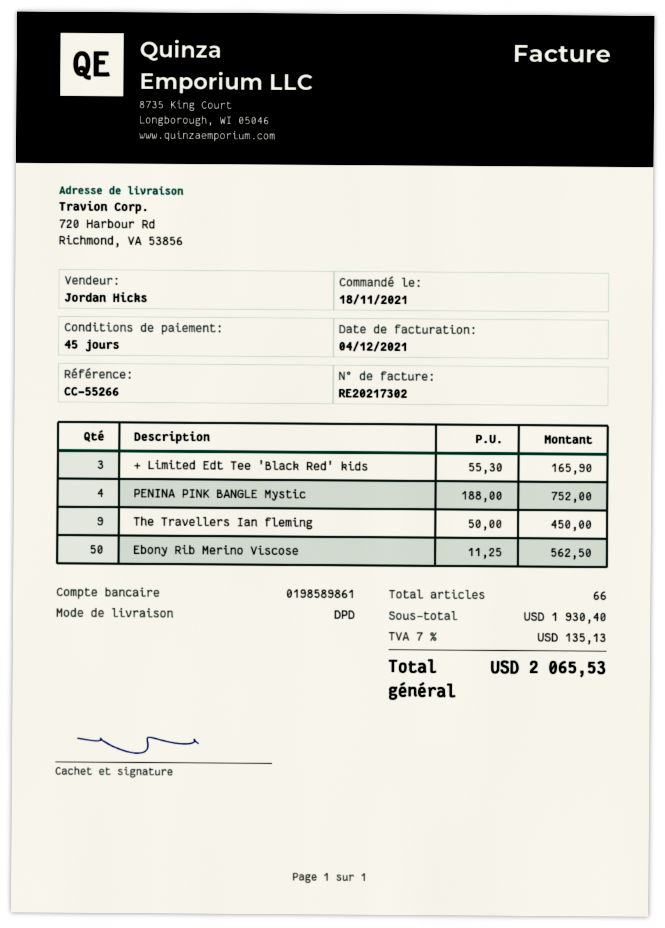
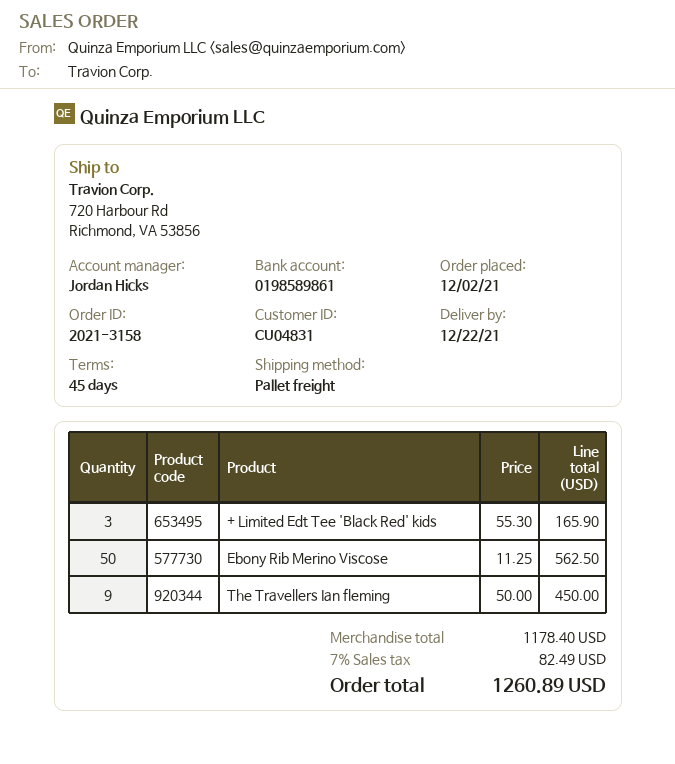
order date: 2021-11-18 -> 2021-12-02
shipping method: DPD -> pallet freight
PENINA PINK BANGLE Mystic: 4 x 188.00 = 752.00 -> none
subtotal: 1930.40 -> 1178.40
tax: 7% = 135.13 -> 7% = 82.49
total: 2065.53 -> 1260.89

